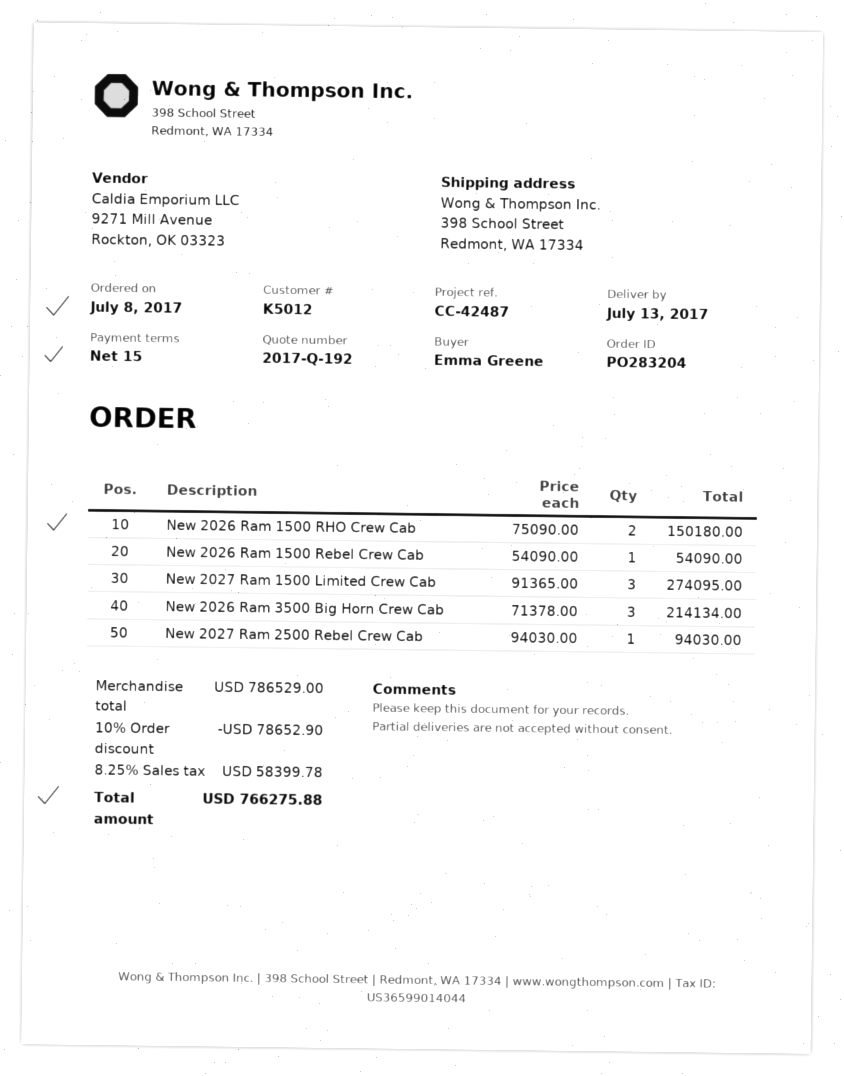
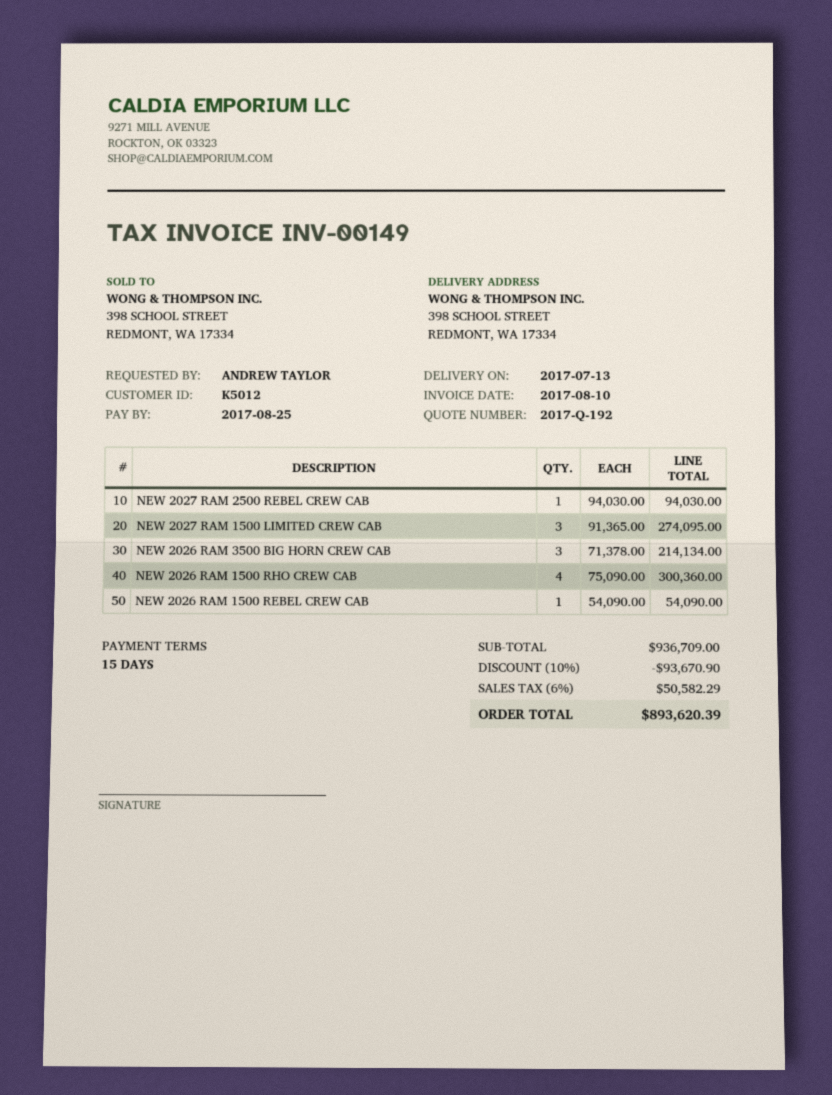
ordered by: Emma Greene -> ANDREW TAYLOR
New 2026 Ram 1500 RHO Crew Cab: 2 x 75090.00 = 150180.00 -> 4 x 75090.00 = 300360.00
subtotal: 786529.00 -> 936709.00
discount: 10% = 78652.90 -> 10% = 93670.90
tax: 8.25% = 58399.78 -> 6% = 50582.29
total: 766275.88 -> 893620.39

